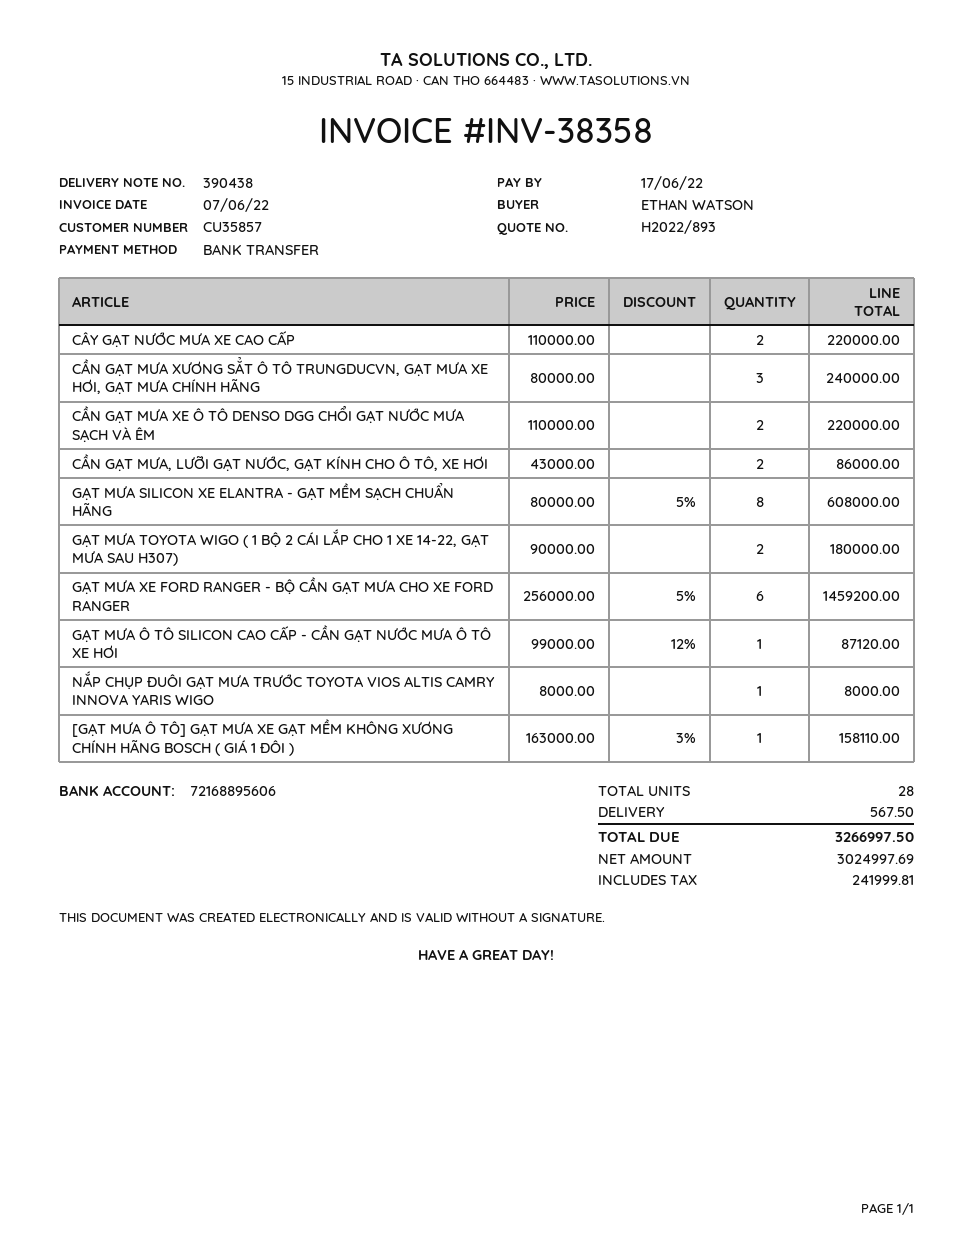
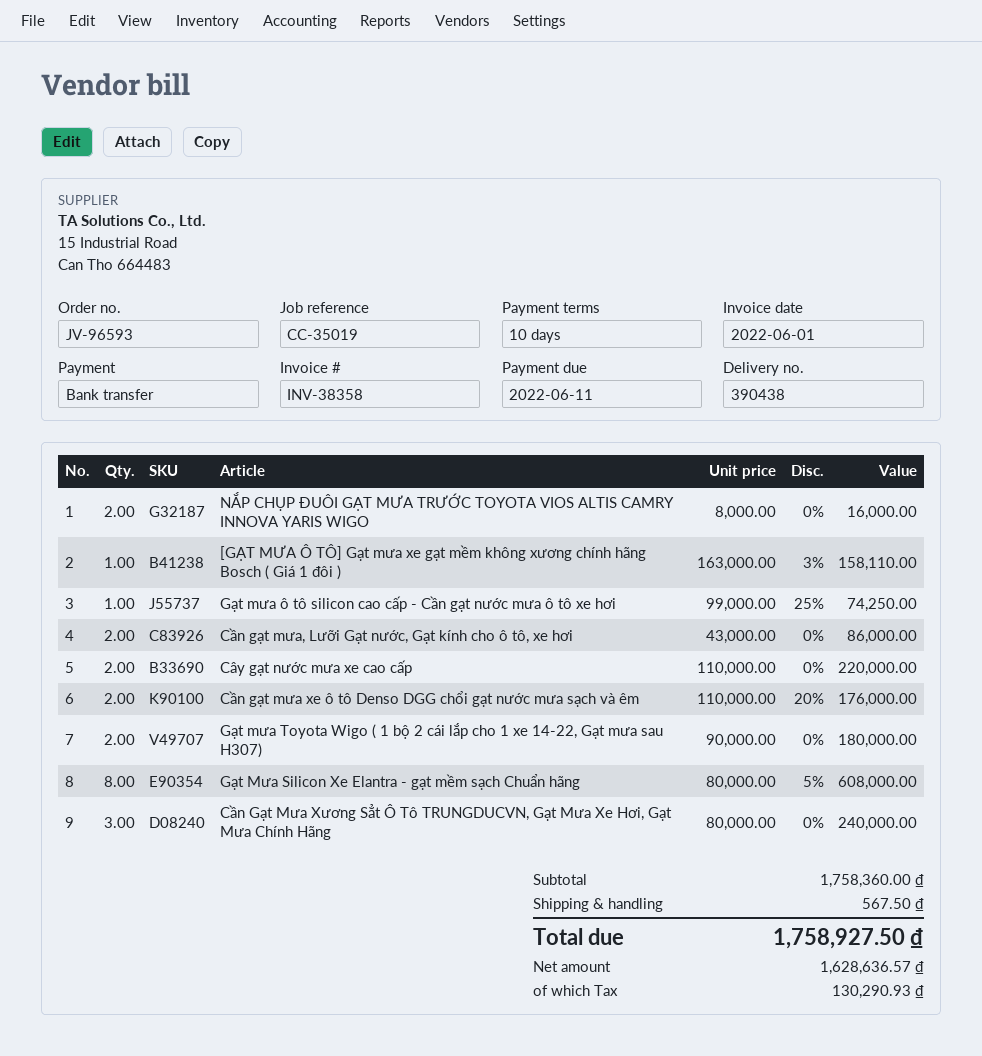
invoice date: 2022-06-07 -> 2022-06-01
due date: 2022-06-17 -> 2022-06-11
CẦN GẠT MƯA XE Ô TÔ DENSO DGG CHỔI GẠT NƯỚC MƯA SẠCH VÀ ÊM: 2 x 110000.00 = 220000.00 -> 2 x 110000.00 - 20% = 176000.00
GẠT MƯA XE FORD RANGER - BỘ CẦN GẠT MƯA CHO XE FORD RANGER: 6 x 256000.00 - 5% = 1459200.00 -> none
GẠT MƯA Ô TÔ SILICON CAO CẤP - CẦN GẠT NƯỚC MƯA Ô TÔ XE HƠI: 1 x 99000.00 - 12% = 87120.00 -> 1 x 99000.00 - 25% = 74250.00
NẮP CHỤP ĐUÔI GẠT MƯA TRƯỚC TOYOTA VIOS ALTIS CAMRY INNOVA YARIS WIGO: 1 x 8000.00 = 8000.00 -> 2 x 8000.00 = 16000.00
net: 3024997.69 -> 1628636.57
tax: 241999.81 -> 130290.93
total: 3266997.50 -> 1758927.50

